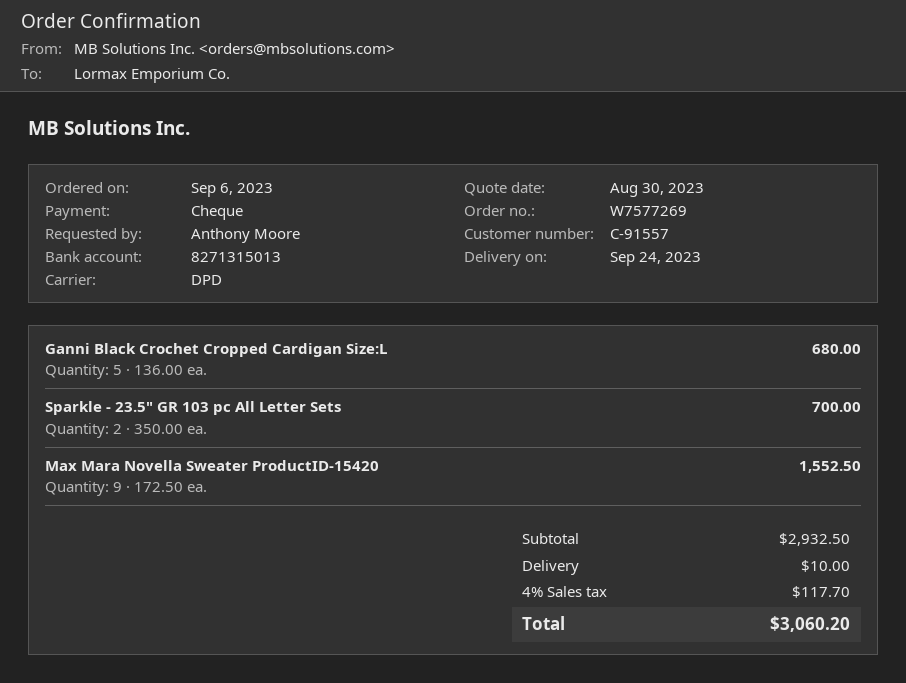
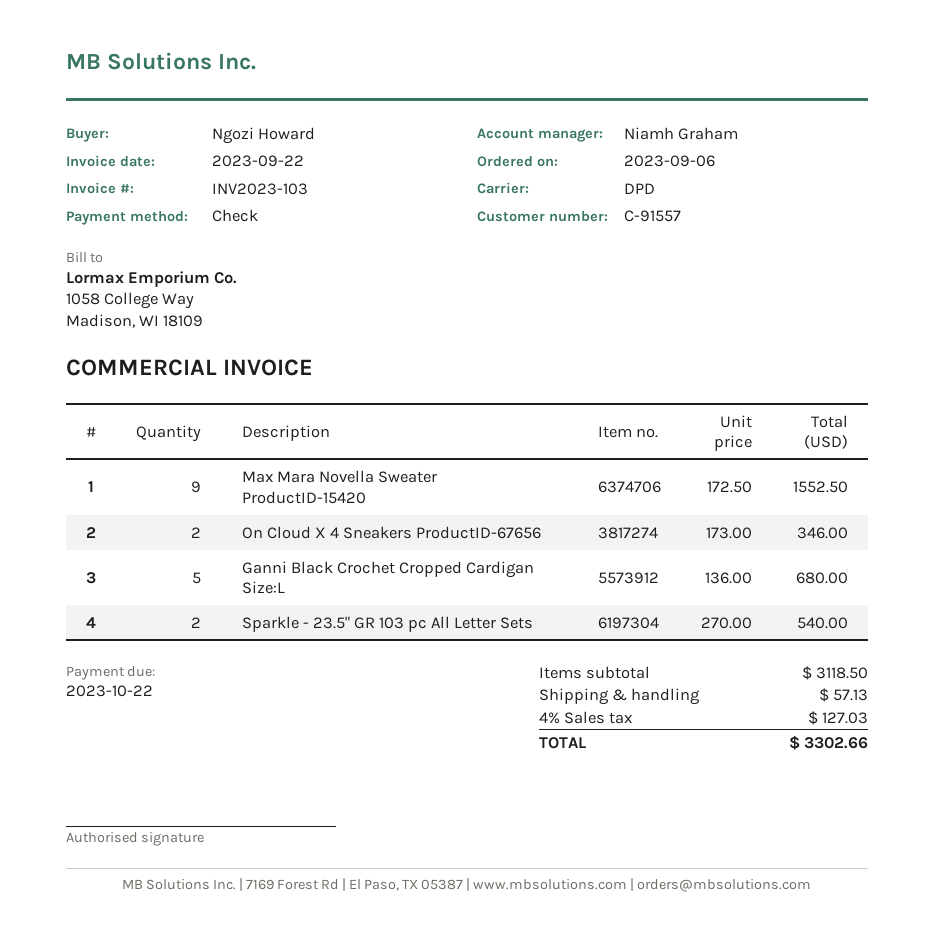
ordered by: Anthony Moore -> Ngozi Howard
Sparkle - 23.5" GR 103 pc All Letter Sets: 2 x 350.00 = 700.00 -> 2 x 270.00 = 540.00
On Cloud X 4 Sneakers ProductID-67656: none -> 2 x 173.00 = 346.00
subtotal: 2932.50 -> 3118.50
shipping: 10.00 -> 57.13
tax: 4% = 117.70 -> 4% = 127.03
total: 3060.20 -> 3302.66

